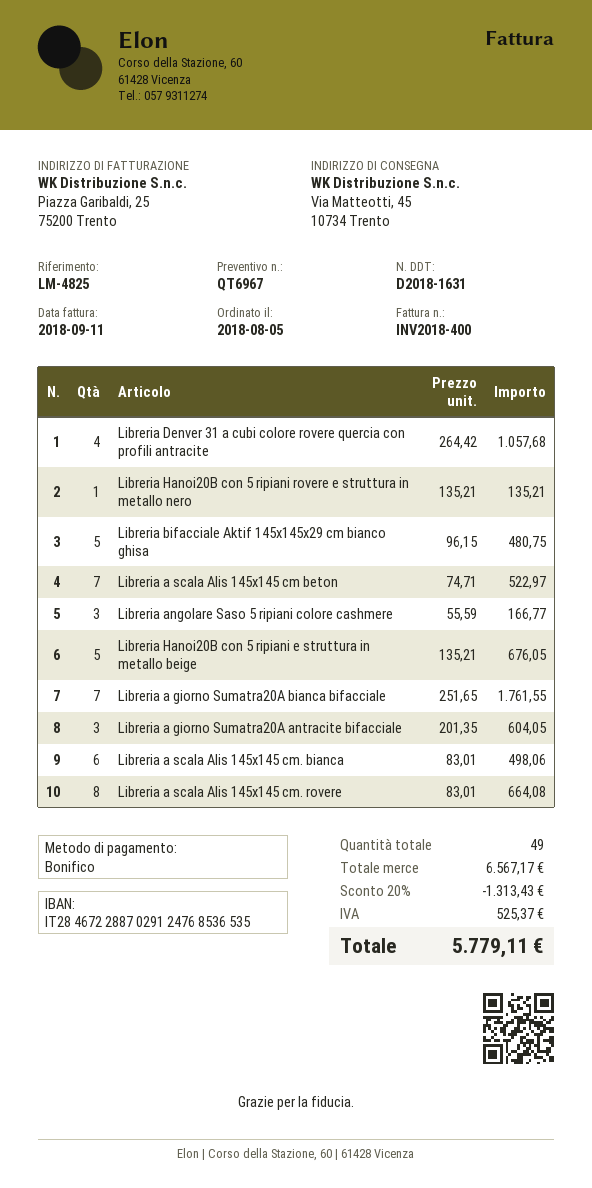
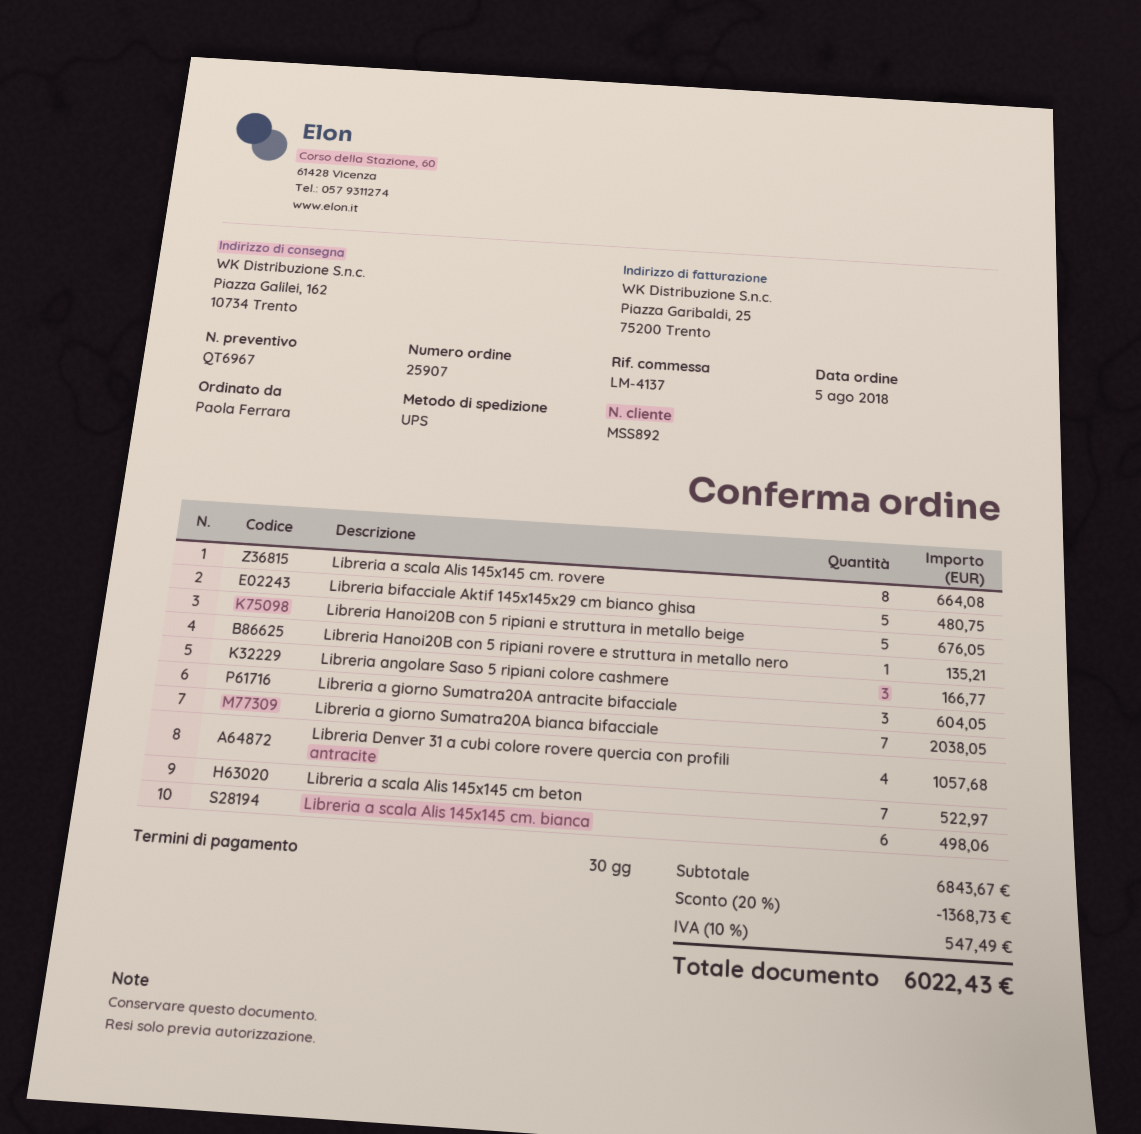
reference: LM-4825 -> LM-4137
ship to: Via Matteotti, 45, 10734 Trento -> Piazza Galilei, 162, 10734 Trento
Libreria a giorno Sumatra20A bianca bifacciale: 7 for 1761.55 -> 7 for 2038.05
subtotal: 6567.17 -> 6843.67
discount: 20% = 1313.43 -> 20% = 1368.73
tax: 525.37 -> 547.49
total: 5779.11 -> 6022.43

